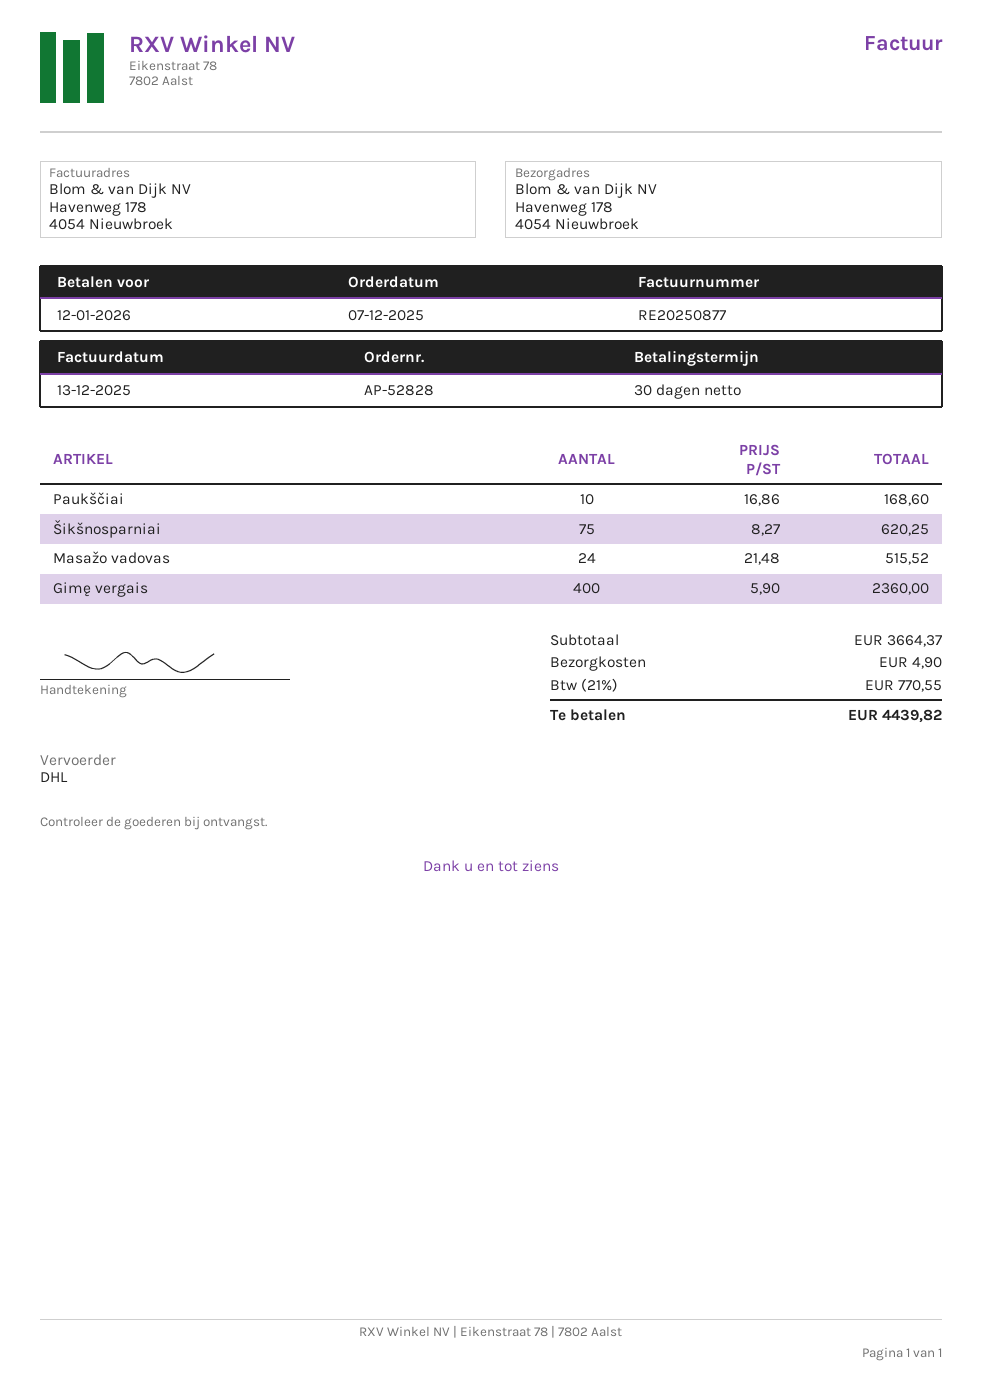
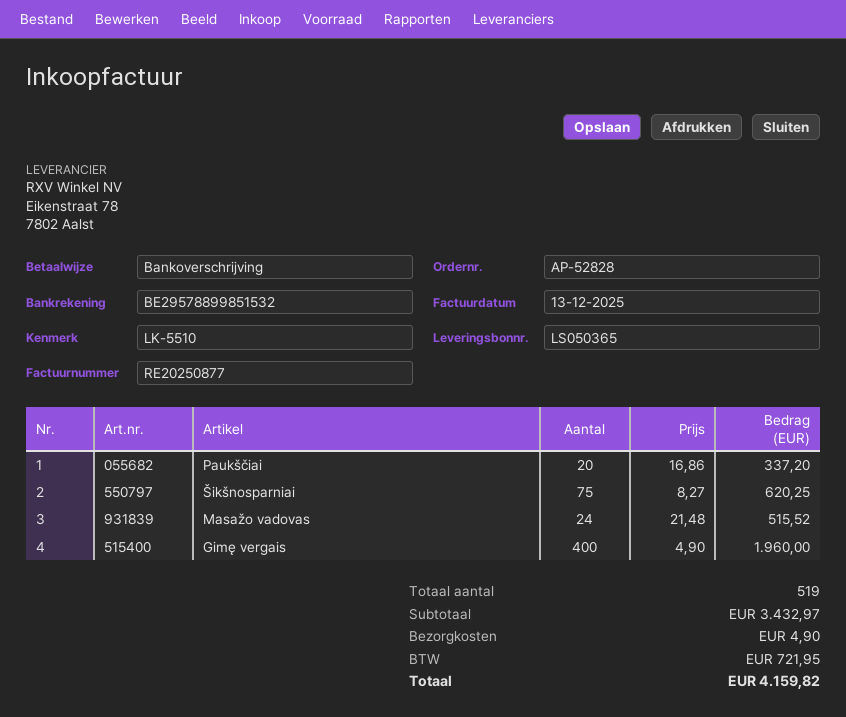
Paukščiai: 10 x 16.86 = 168.60 -> 20 x 16.86 = 337.20
Gimę vergais: 400 x 5.90 = 2360.00 -> 400 x 4.90 = 1960.00
subtotal: 3664.37 -> 3432.97
tax: 770.55 -> 721.95
total: 4439.82 -> 4159.82

